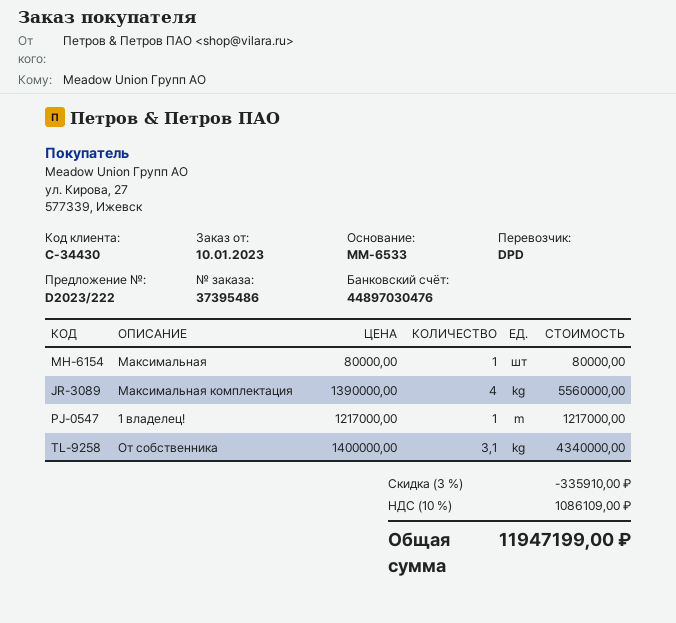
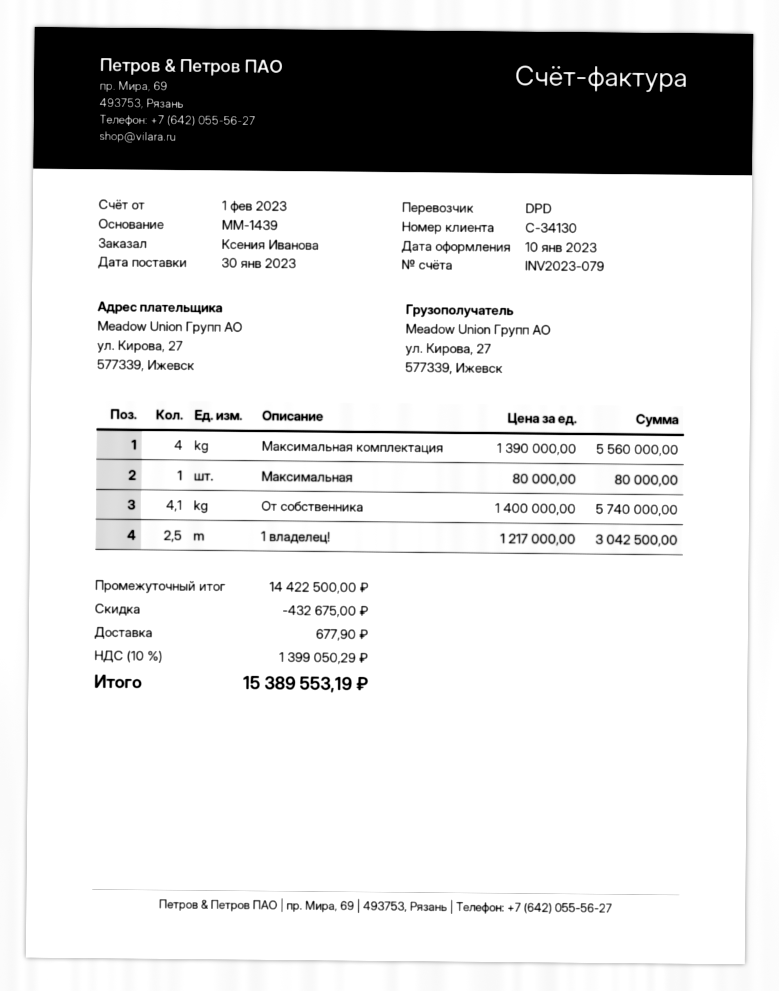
customer number: C-34430 -> C-34130
reference: MM-6533 -> MM-1439
1 владелец!: 1 x 1217000.00 = 1217000.00 -> 2.5 x 1217000.00 = 3042500.00
От собственника: 3.1 x 1400000.00 = 4340000.00 -> 4.1 x 1400000.00 = 5740000.00
discount: 335910.00 -> 432675.00
shipping: none -> 677.90
tax: 10% = 1086109.00 -> 10% = 1399050.29
total: 11947199.00 -> 15389553.19

